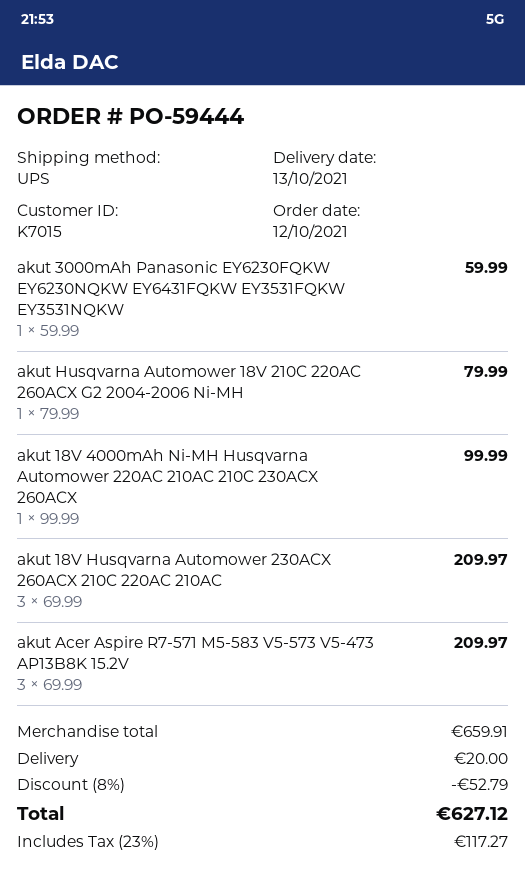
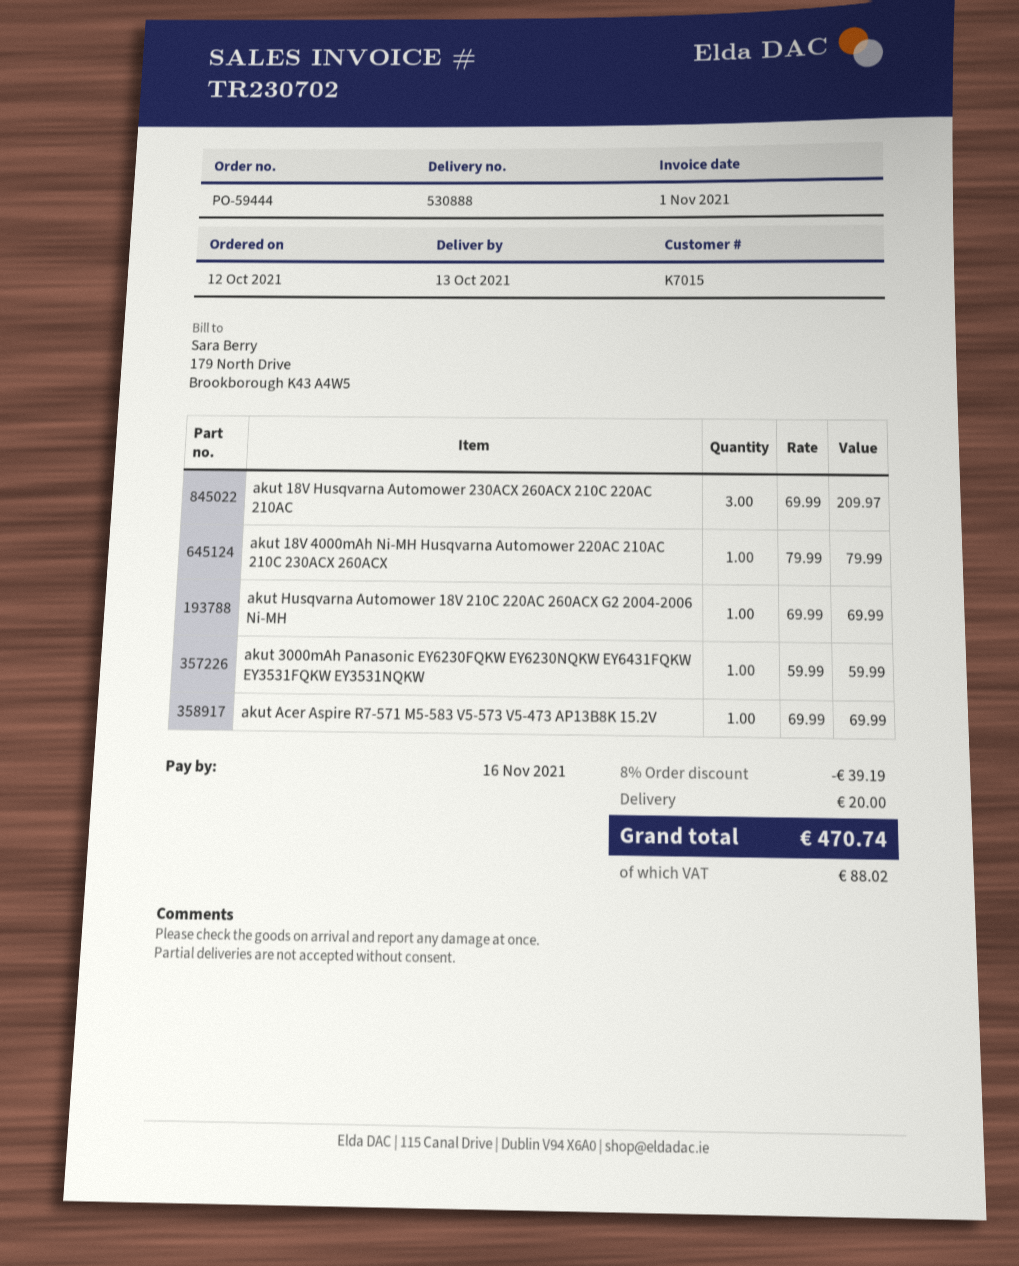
akut Husqvarna Automower 18V 210C 220AC 260ACX G2 2004-2006 Ni-MH: 1 x 79.99 = 79.99 -> 1 x 69.99 = 69.99
akut 18V 4000mAh Ni-MH Husqvarna Automower 220AC 210AC 210C 230ACX 260ACX: 1 x 99.99 = 99.99 -> 1 x 79.99 = 79.99
akut Acer Aspire R7-571 M5-583 V5-573 V5-473 AP13B8K 15.2V: 3 x 69.99 = 209.97 -> 1 x 69.99 = 69.99
discount: 8% = 52.79 -> 8% = 39.19
tax: 117.27 -> 88.02
total: 627.12 -> 470.74

